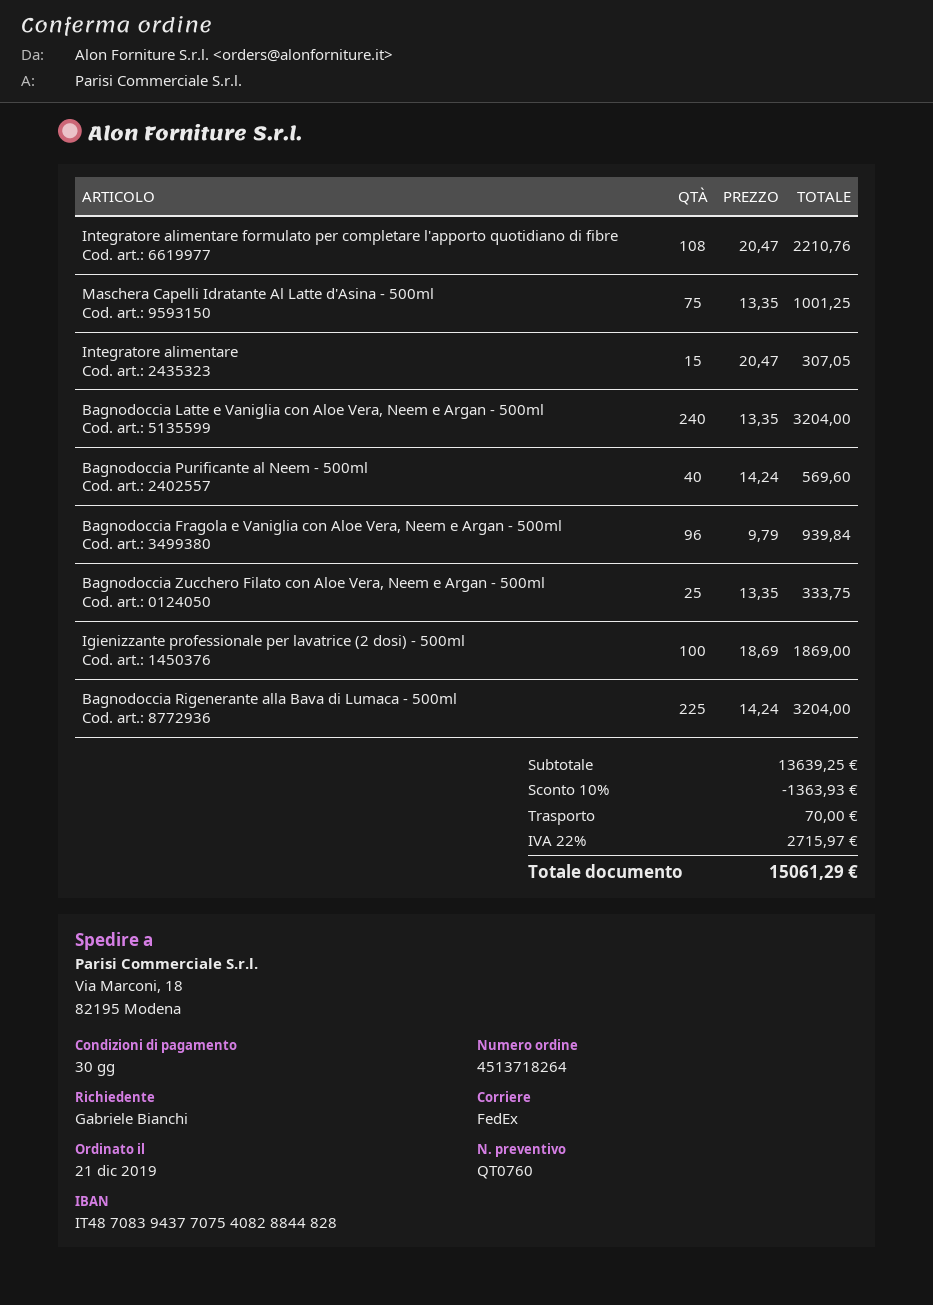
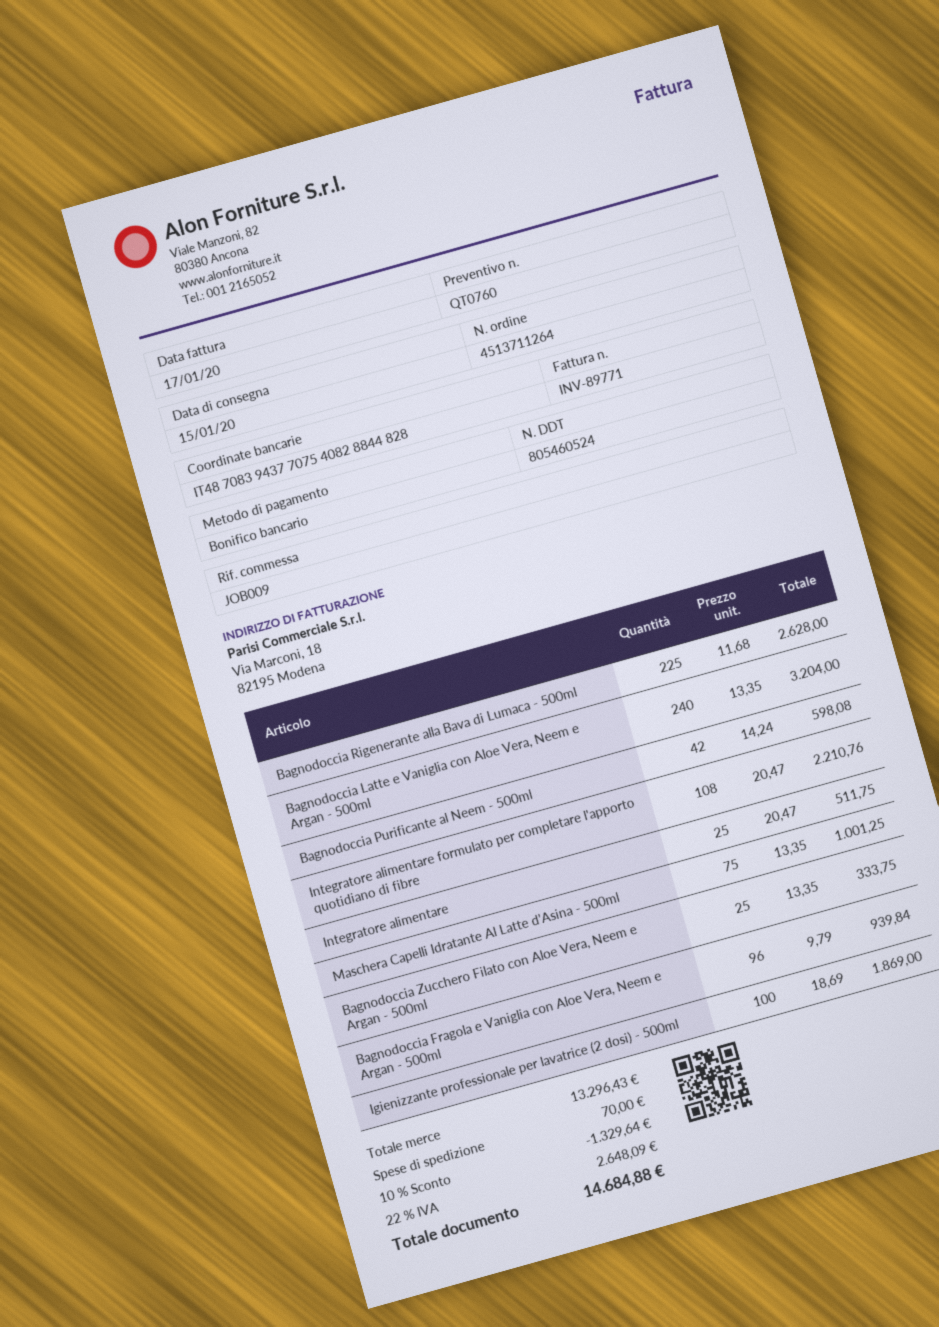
order number: 4513718264 -> 4513711264
Integratore alimentare: 15 x 20.47 = 307.05 -> 25 x 20.47 = 511.75
Bagnodoccia Purificante al Neem - 500ml: 40 x 14.24 = 569.60 -> 42 x 14.24 = 598.08
Bagnodoccia Rigenerante alla Bava di Lumaca - 500ml: 225 x 14.24 = 3204.00 -> 225 x 11.68 = 2628.00
subtotal: 13639.25 -> 13296.43
discount: 10% = 1363.93 -> 10% = 1329.64
tax: 22% = 2715.97 -> 22% = 2648.09
total: 15061.29 -> 14684.88

